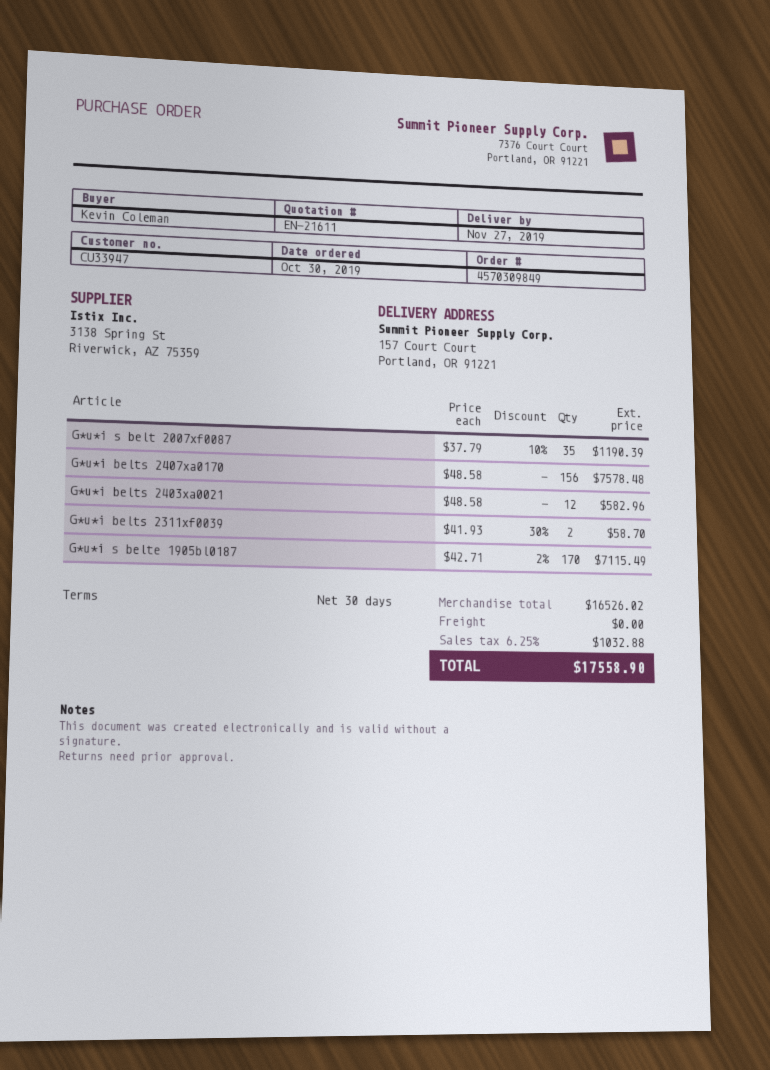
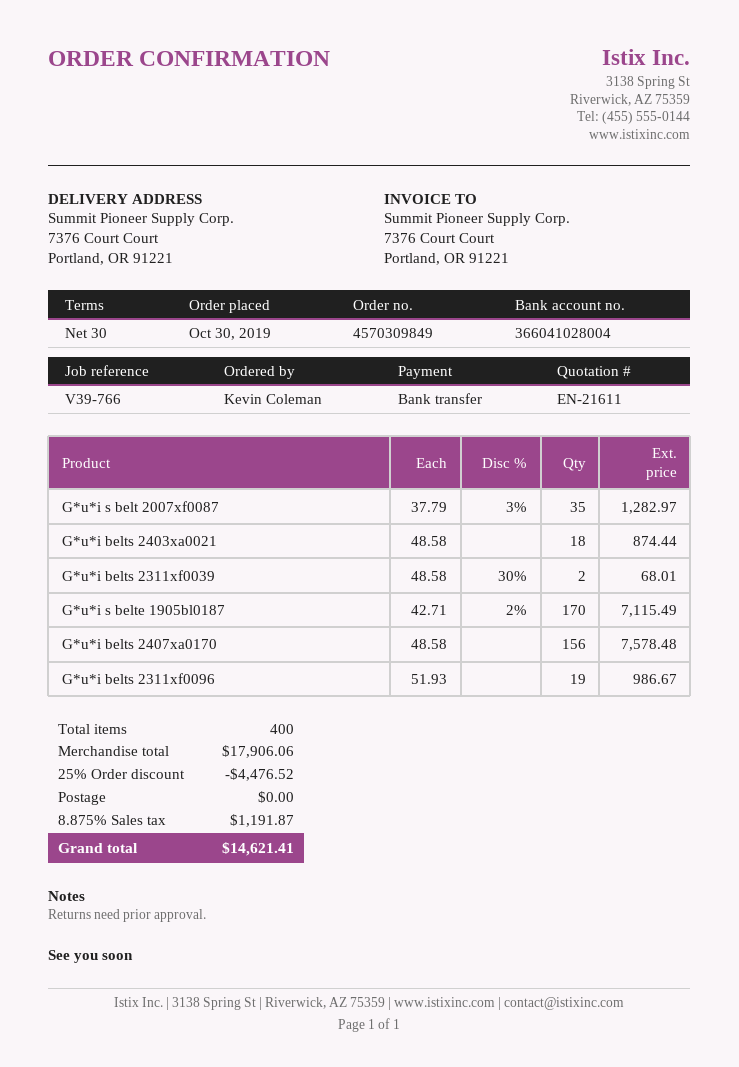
ship to: 157 Court Court, Portland, OR 91221 -> 7376 Court Court, Portland, OR 91221
G*u*i s belt 2007xf0087: 35 x 37.79 - 10% = 1190.39 -> 35 x 37.79 - 3% = 1282.97
G*u*i belts 2403xa0021: 12 x 48.58 = 582.96 -> 18 x 48.58 = 874.44
G*u*i belts 2311xf0039: 2 x 41.93 - 30% = 58.70 -> 2 x 48.58 - 30% = 68.01
G*u*i belts 2311xf0096: none -> 19 x 51.93 = 986.67
subtotal: 16526.02 -> 17906.06
discount: none -> 25% = 4476.52
tax: 6.25% = 1032.88 -> 8.875% = 1191.87
total: 17558.90 -> 14621.41

